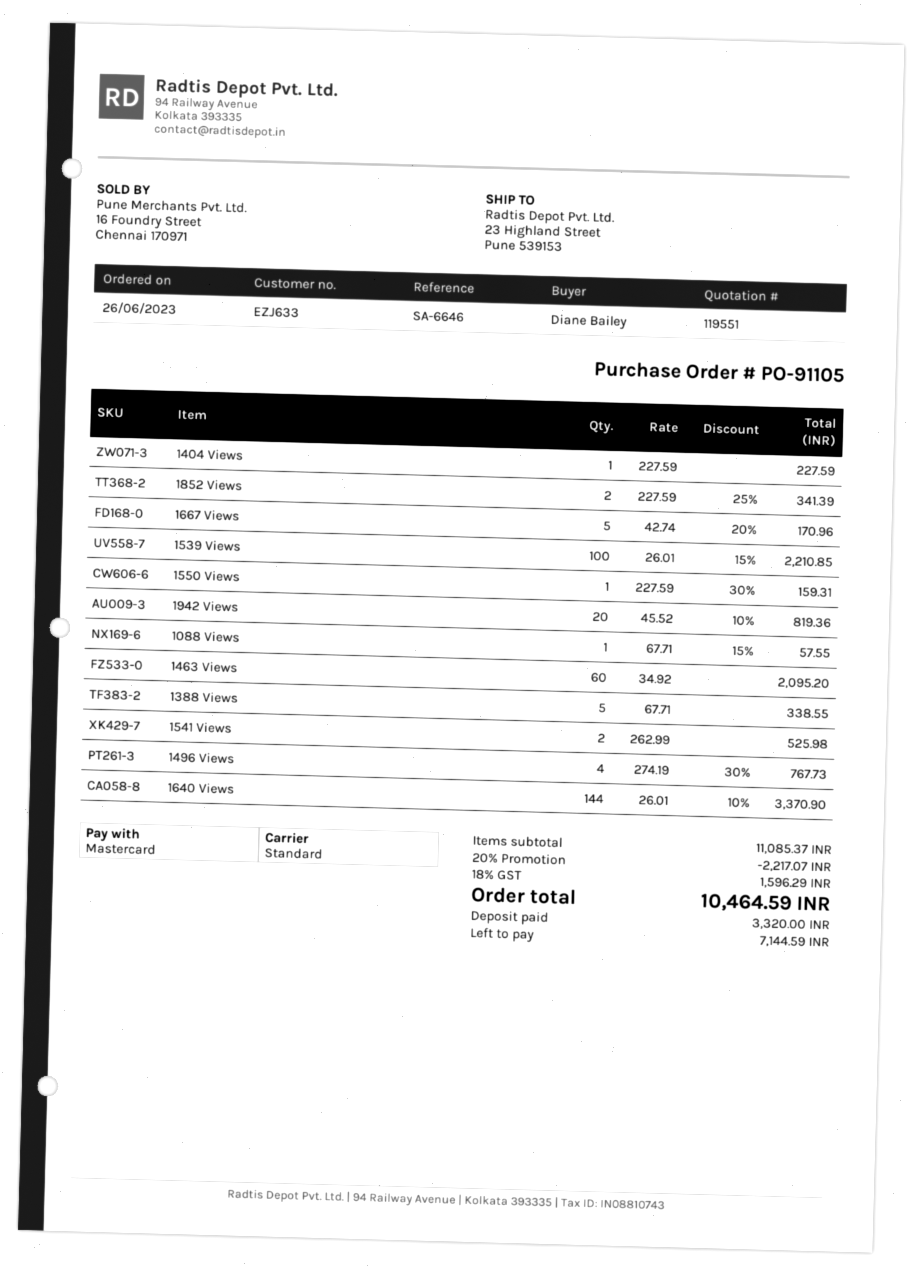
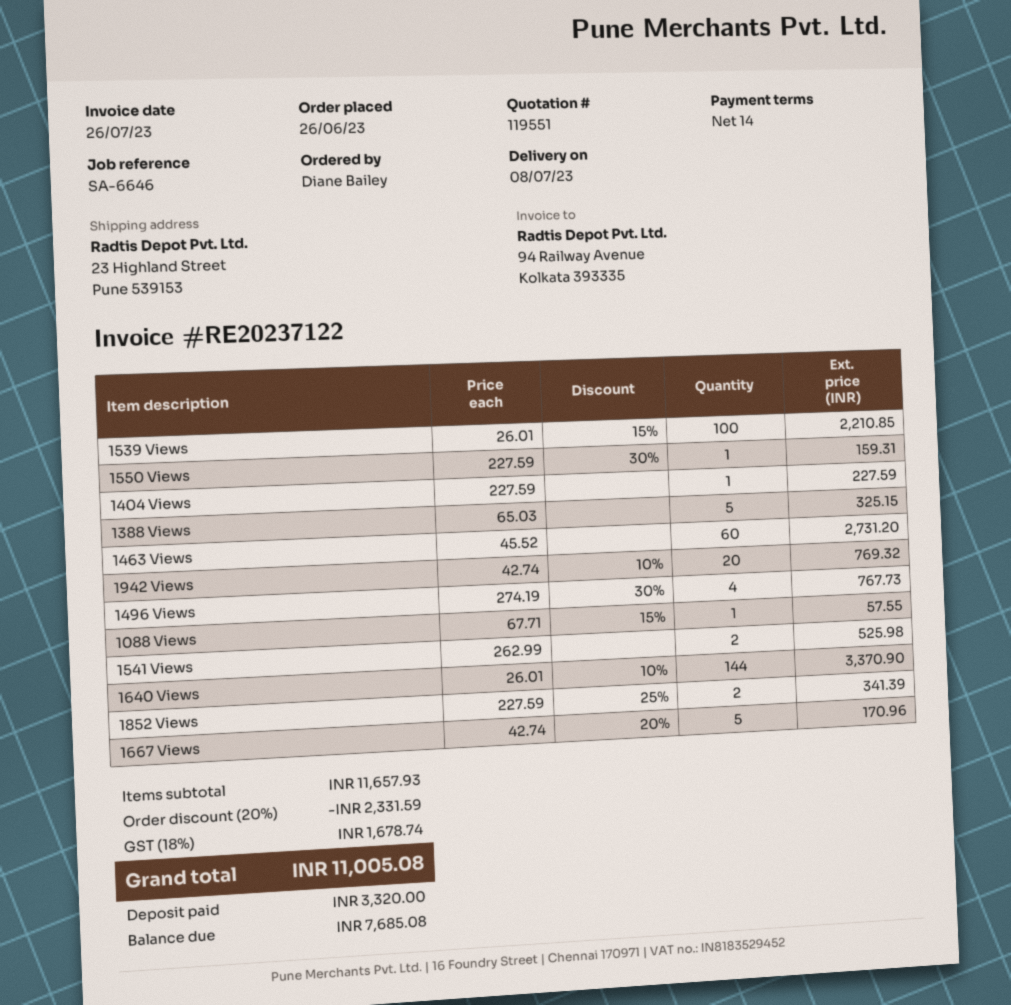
1942 Views: 20 x 45.52 - 10% = 819.36 -> 20 x 42.74 - 10% = 769.32
1463 Views: 60 x 34.92 = 2095.20 -> 60 x 45.52 = 2731.20
1388 Views: 5 x 67.71 = 338.55 -> 5 x 65.03 = 325.15
subtotal: 11085.37 -> 11657.93
discount: 20% = 2217.07 -> 20% = 2331.59
tax: 18% = 1596.29 -> 18% = 1678.74
total: 10464.59 -> 11005.08
balance: 7144.59 -> 7685.08

